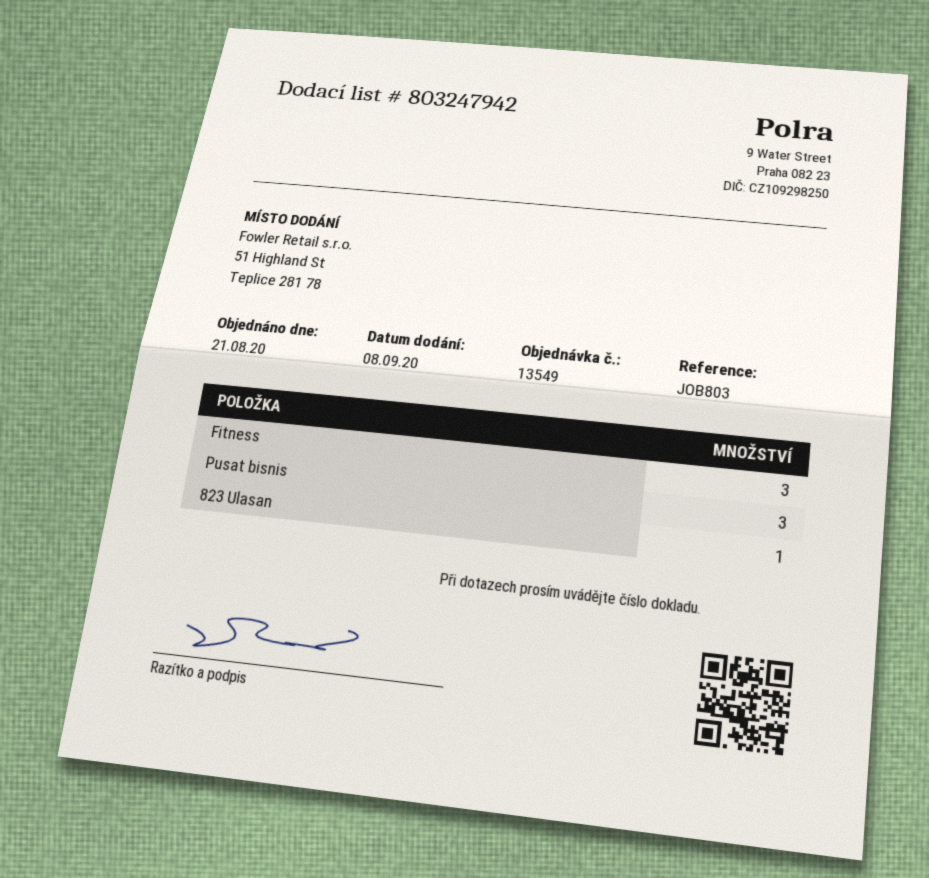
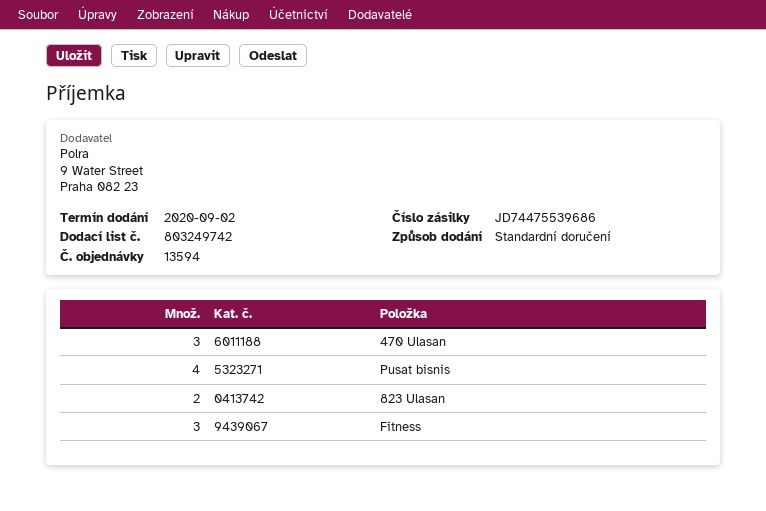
order number: 13549 -> 13594
delivery note number: 803247942 -> 803249742
delivery date: 2020-09-08 -> 2020-09-02
Pusat bisnis: 3 -> 4
823 Ulasan: 1 -> 2
470 Ulasan: none -> 3

